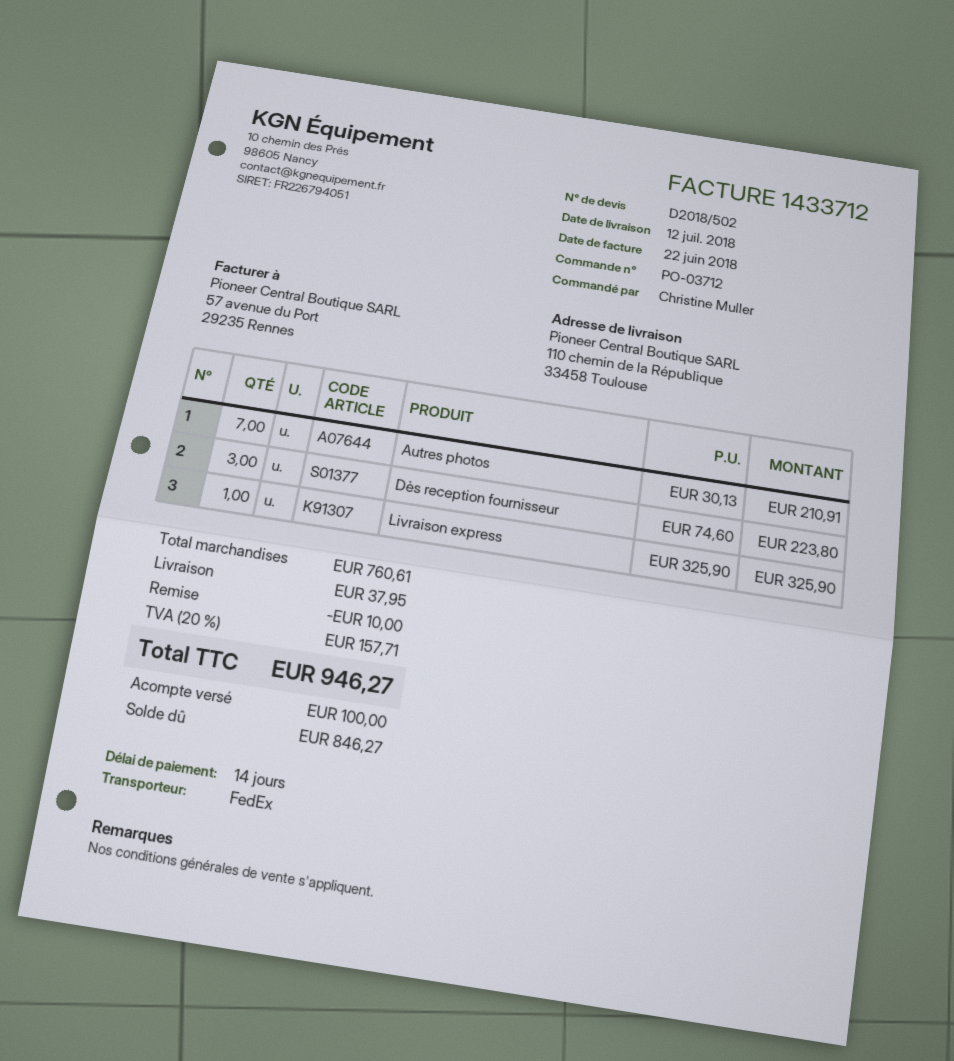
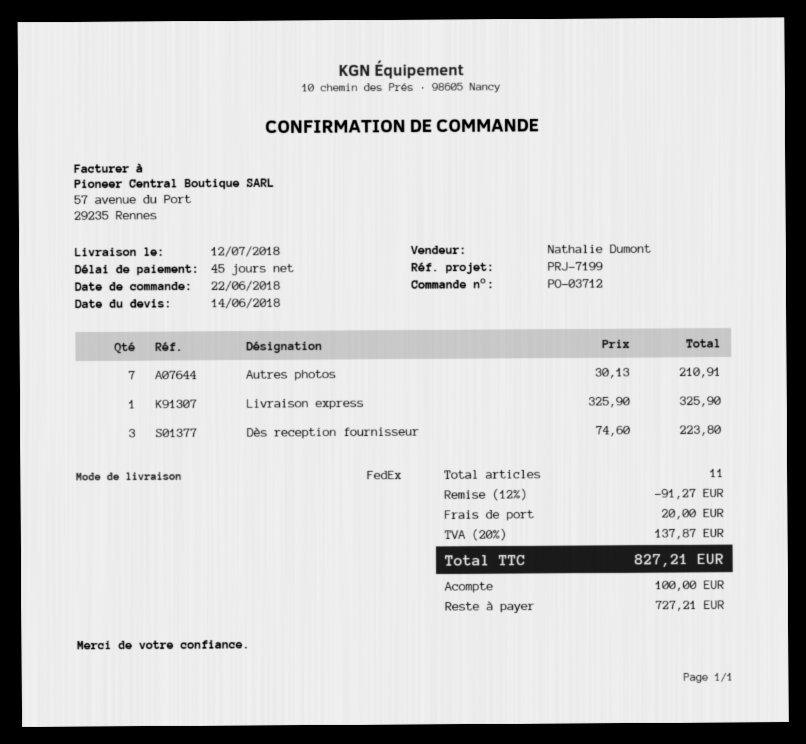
payment terms: 14 days -> 45 days
discount: 10.00 -> 91.27
shipping: 37.95 -> 20.00
tax: 20% = 157.71 -> 20% = 137.87
total: 946.27 -> 827.21
balance: 846.27 -> 727.21

